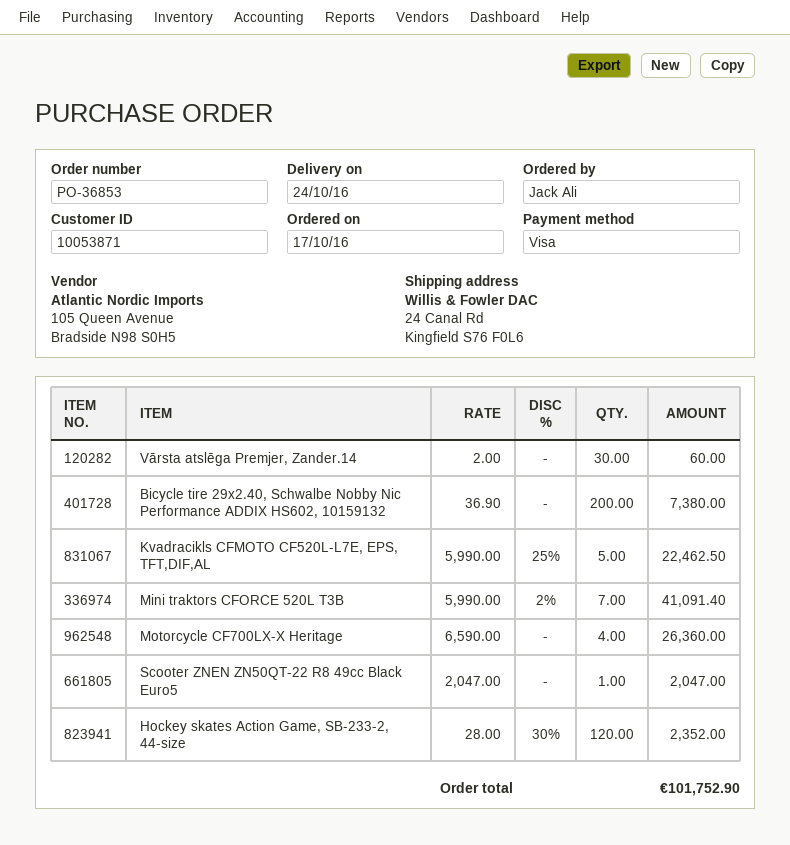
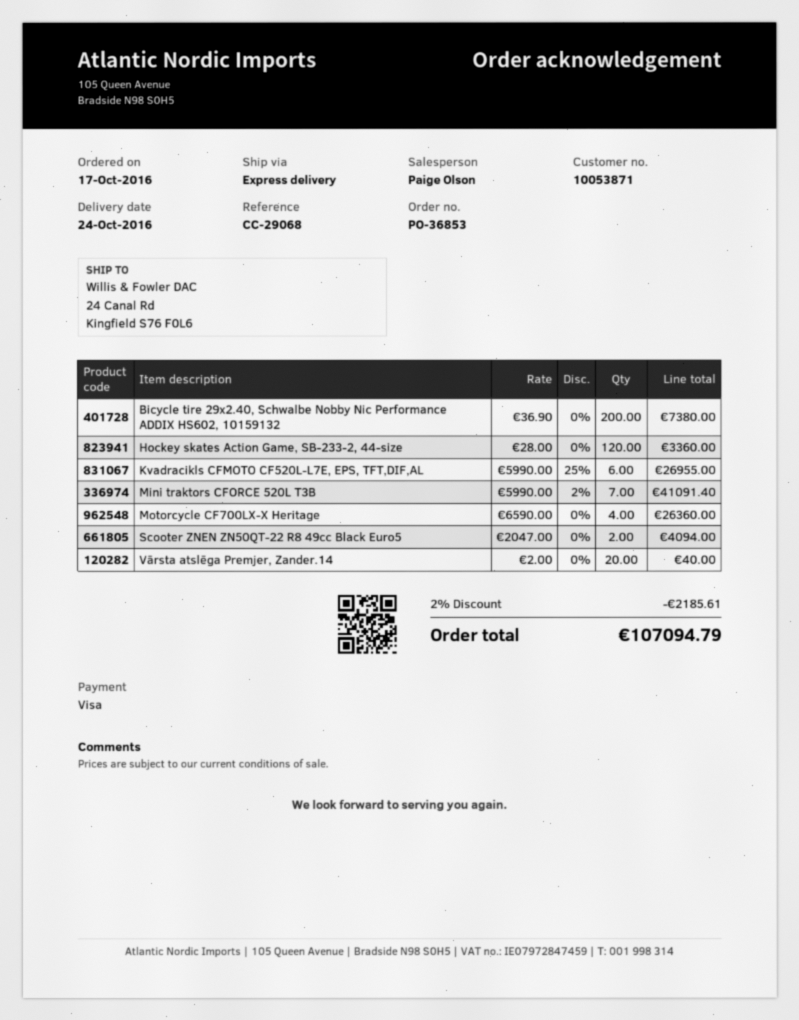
Vārsta atslēga Premjer, Zander.14: 30 x 2.00 = 60.00 -> 20 x 2.00 = 40.00
Kvadracikls CFMOTO CF520L-L7E, EPS, TFT,DIF,AL: 5 x 5990.00 - 25% = 22462.50 -> 6 x 5990.00 - 25% = 26955.00
Scooter ZNEN ZN50QT-22 R8 49cc Black Euro5: 1 x 2047.00 = 2047.00 -> 2 x 2047.00 = 4094.00
Hockey skates Action Game, SB-233-2, 44-size: 120 x 28.00 - 30% = 2352.00 -> 120 x 28.00 = 3360.00
discount: none -> 2% = 2185.61
total: 101752.90 -> 107094.79

